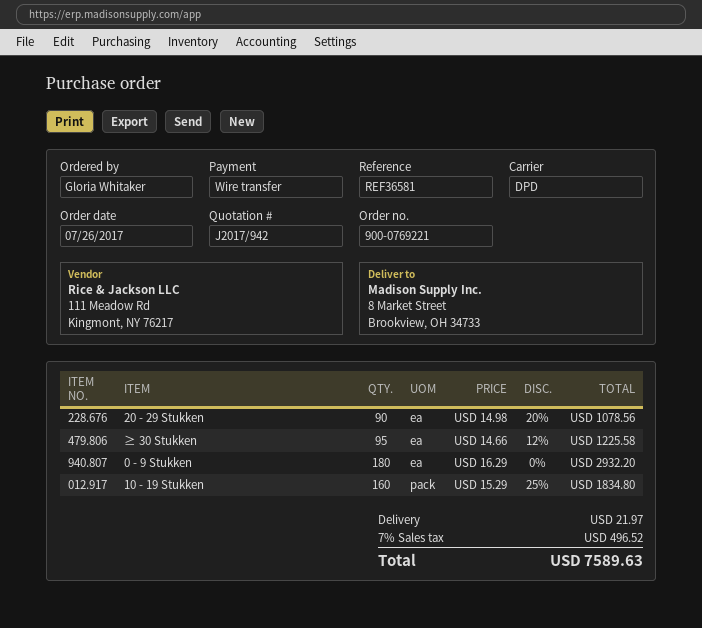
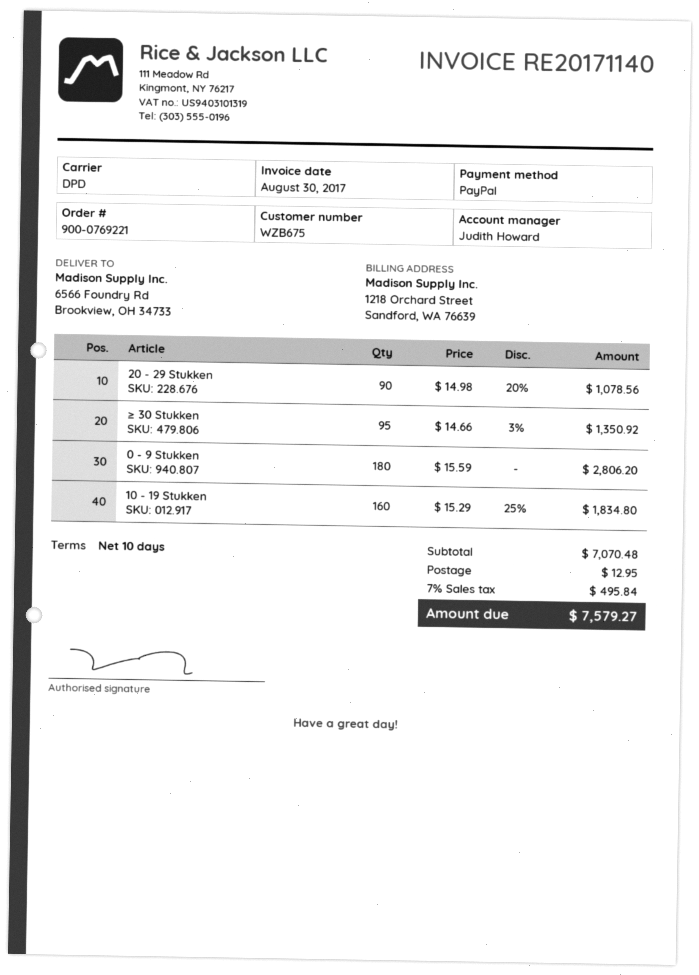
payment method: bank transfer -> PayPal
ship to: 8 Market Street, Brookview, OH 34733 -> 6566 Foundry Rd, Brookview, OH 34733
≥ 30 Stukken: 95 x 14.66 - 12% = 1225.58 -> 95 x 14.66 - 3% = 1350.92
0 - 9 Stukken: 180 x 16.29 = 2932.20 -> 180 x 15.59 = 2806.20
shipping: 21.97 -> 12.95
tax: 7% = 496.52 -> 7% = 495.84
total: 7589.63 -> 7579.27

